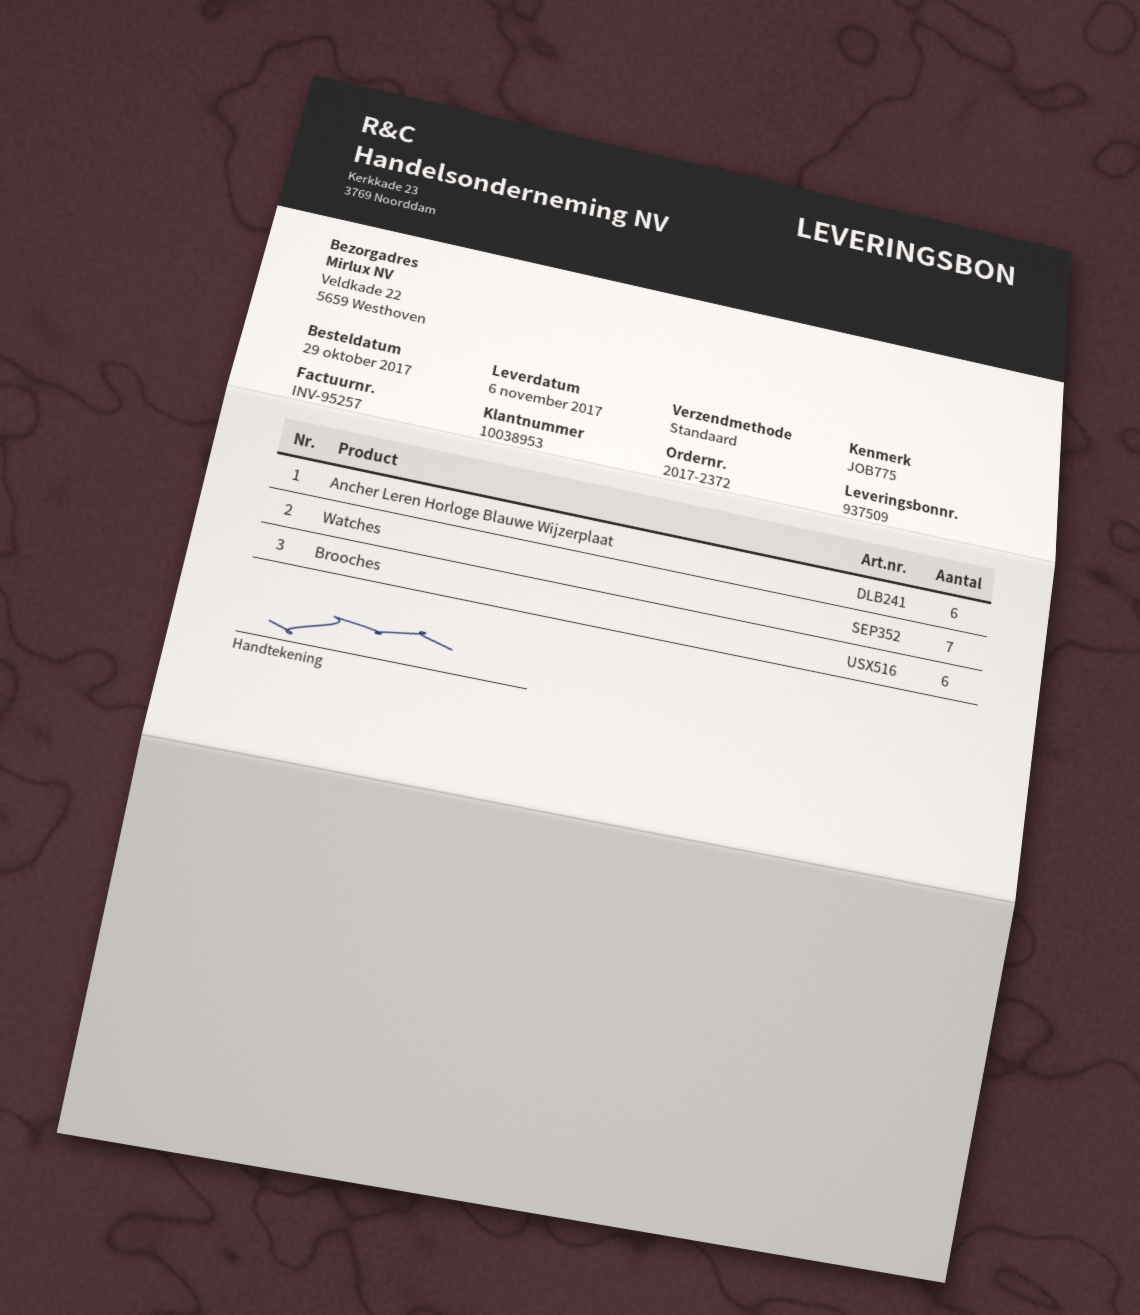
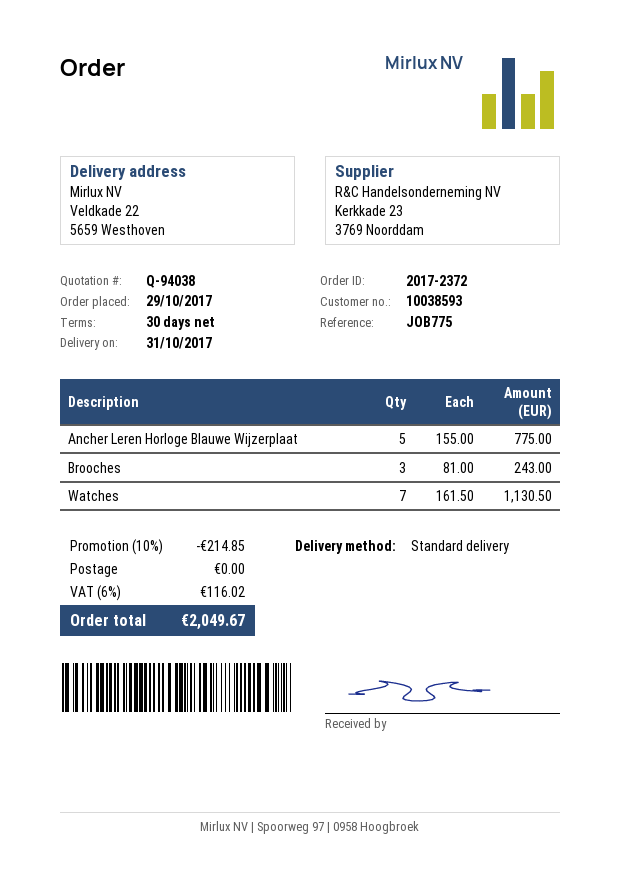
delivery date: 2017-11-06 -> 2017-10-31
customer number: 10038953 -> 10038593
Ancher Leren Horloge Blauwe Wijzerplaat: 6 -> 5
Brooches: 6 -> 3

